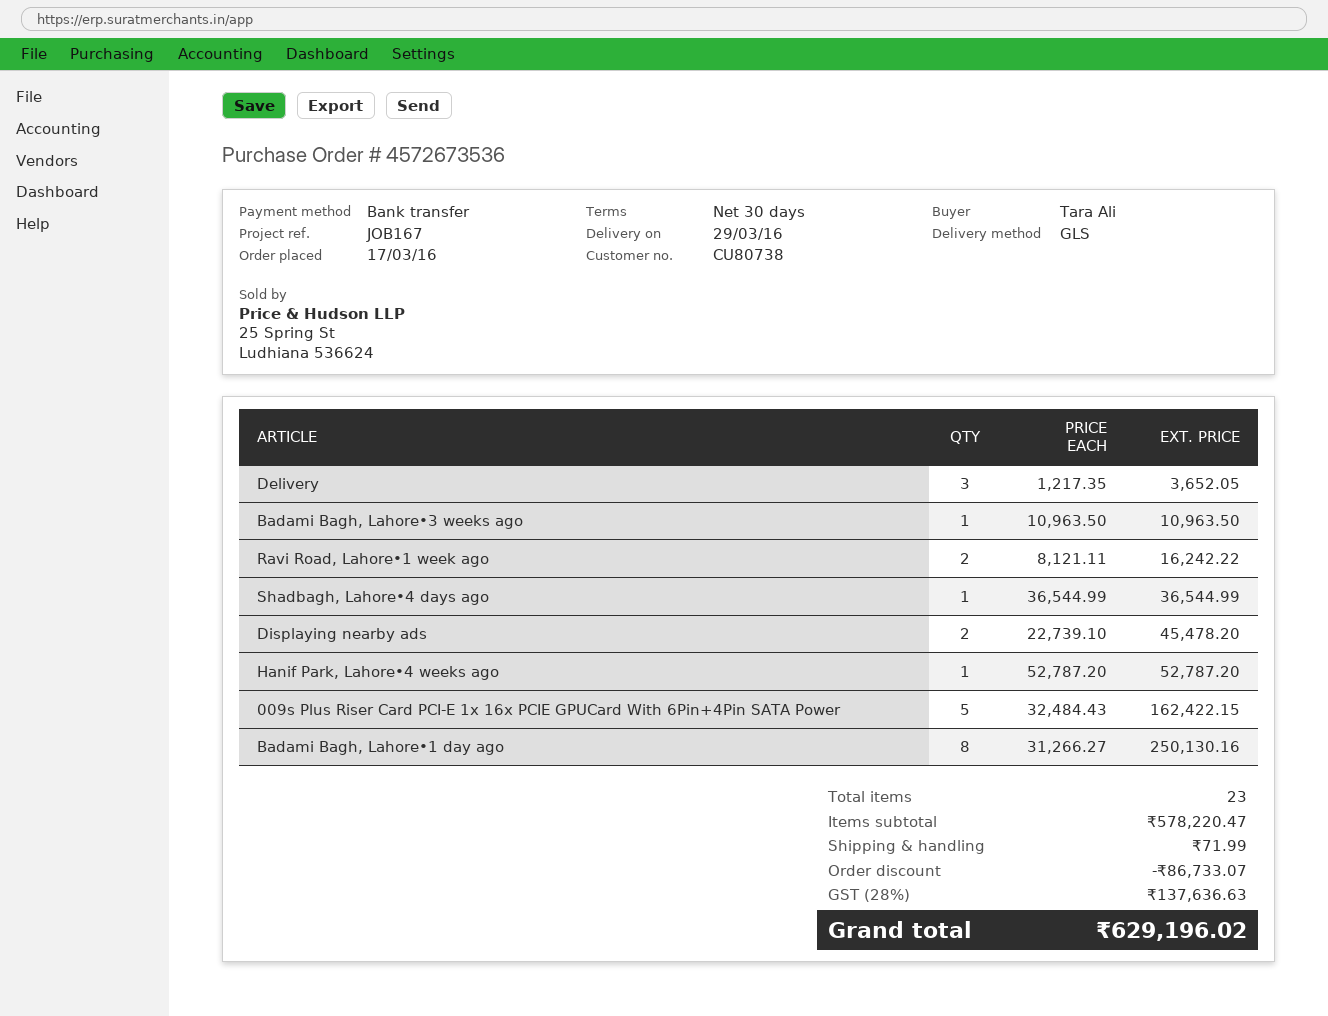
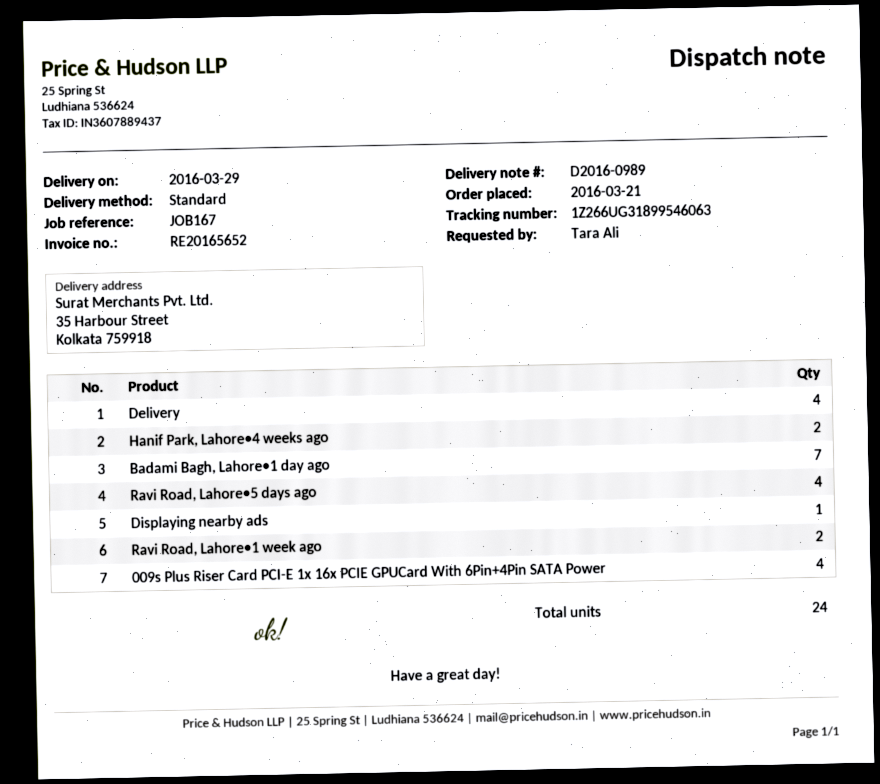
order date: 2016-03-17 -> 2016-03-21
shipping method: GLS -> standard
Delivery: 3 -> 4
Badami Bagh, Lahore•3 weeks ago: 1 -> none
Shadbagh, Lahore•4 days ago: 1 -> none
Displaying nearby ads: 2 -> 1
Hanif Park, Lahore•4 weeks ago: 1 -> 2
009s Plus Riser Card PCI-E 1x 16x PCIE GPUCard With 6Pin+4Pin SATA Power: 5 -> 4
Badami Bagh, Lahore•1 day ago: 8 -> 7
Ravi Road, Lahore•5 days ago: none -> 4
total quantity: 23 -> 24

